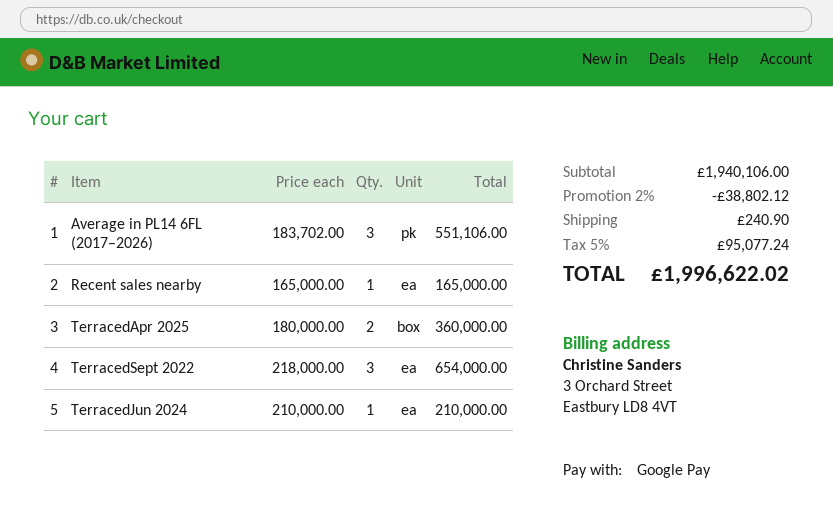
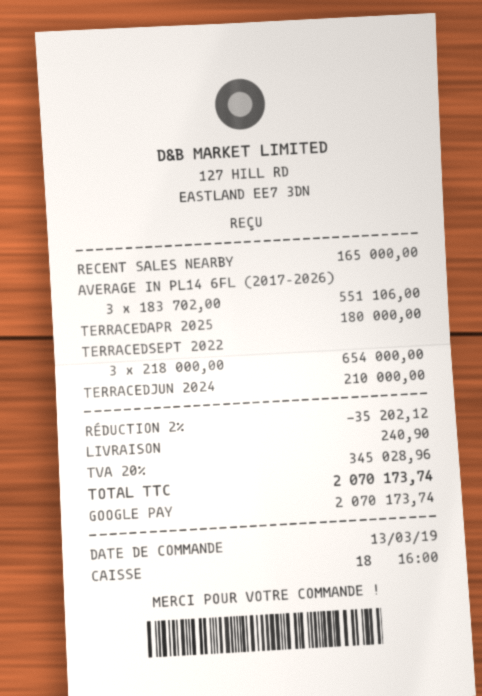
TerracedApr 2025: 2 x 180000.00 = 360000.00 -> 1 x 180000.00 = 180000.00
discount: 2% = 38802.12 -> 2% = 35202.12
tax: 5% = 95077.24 -> 20% = 345028.96
total: 1996622.02 -> 2070173.74

